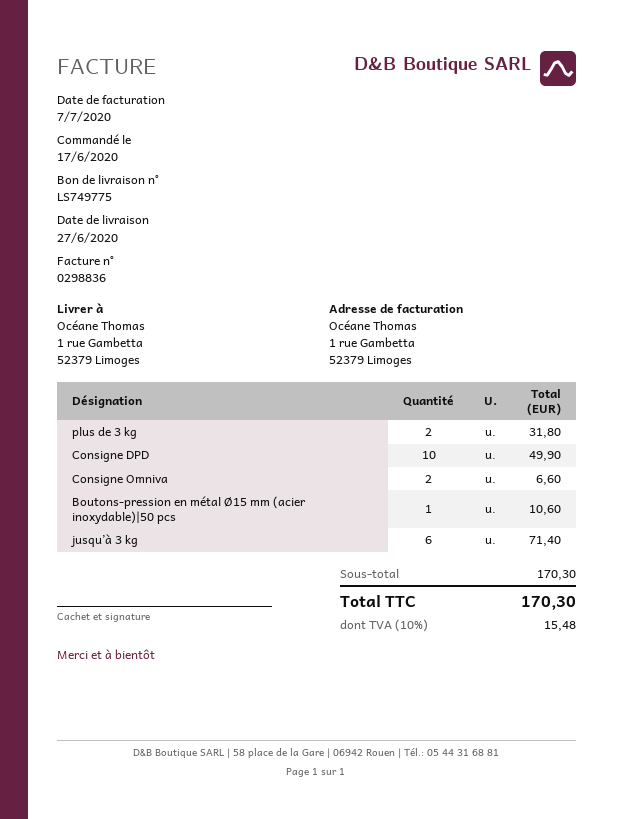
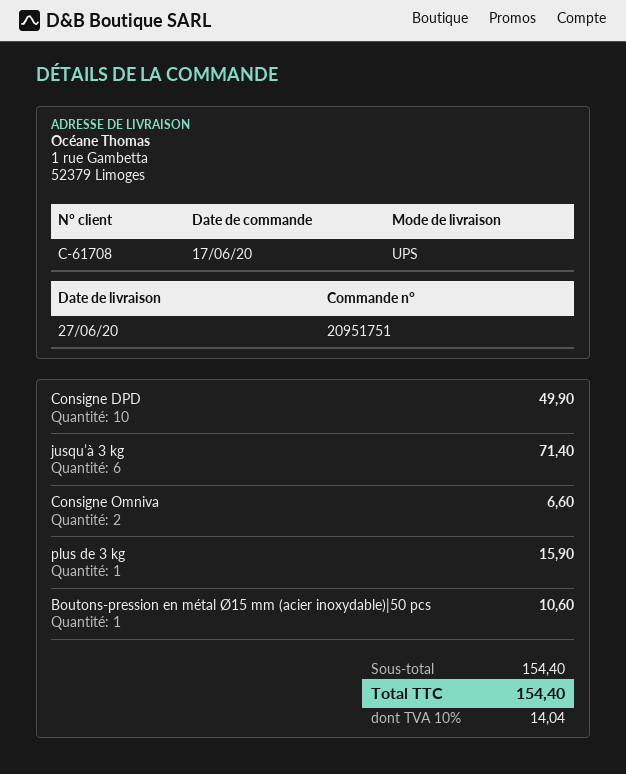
plus de 3 kg: 2 for 31.80 -> 1 for 15.90
subtotal: 170.30 -> 154.40
tax: 10% = 15.48 -> 10% = 14.04
total: 170.30 -> 154.40

